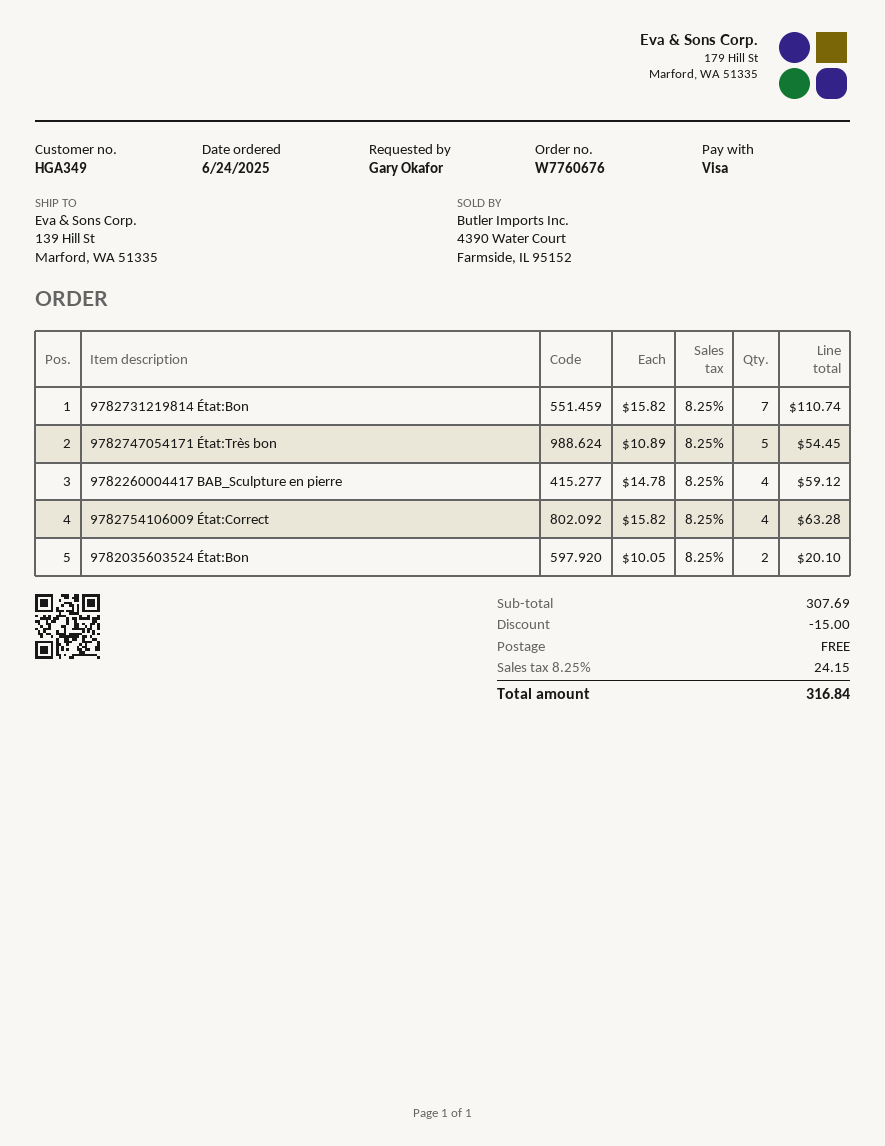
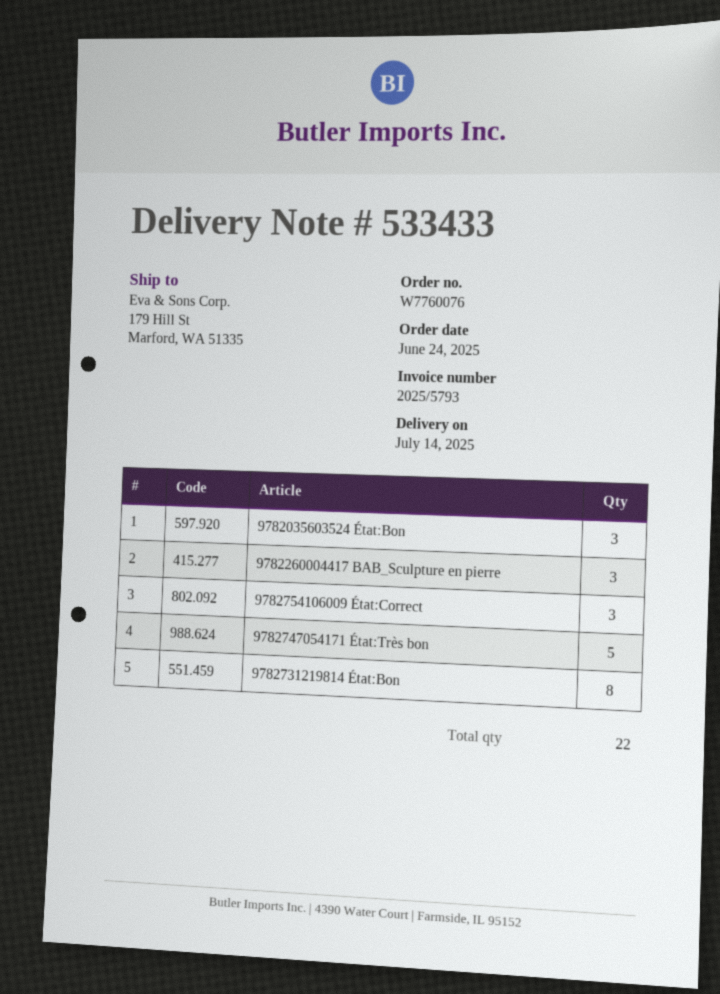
order number: W7760676 -> W7760076
ship to: 139 Hill St, Marford, WA 51335 -> 179 Hill St, Marford, WA 51335
9782731219814 État:Bon: 7 -> 8
9782260004417 BAB_Sculpture en pierre: 4 -> 3
9782754106009 État:Correct: 4 -> 3
9782035603524 État:Bon: 2 -> 3

